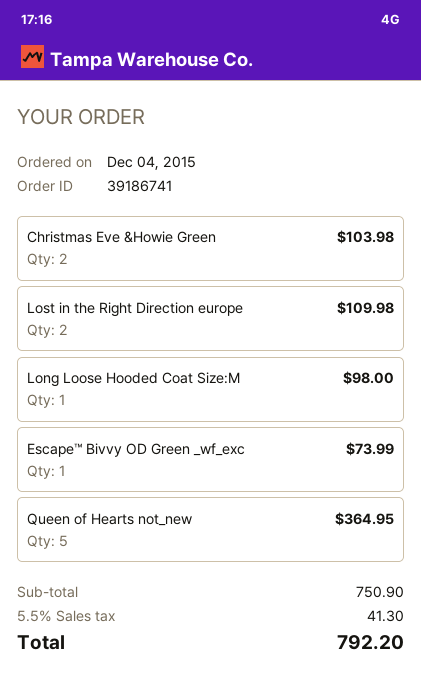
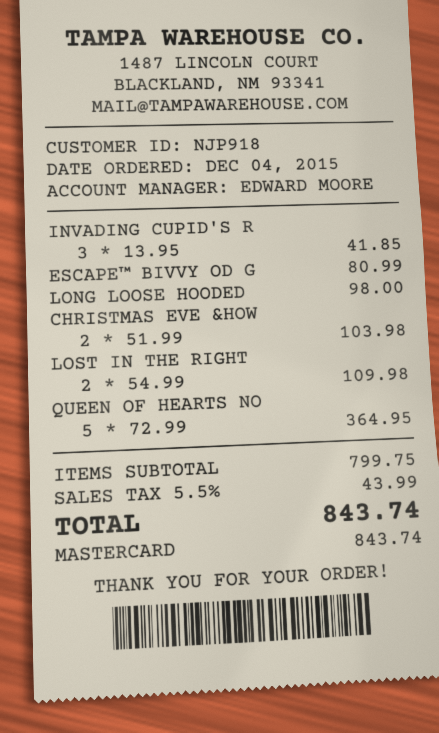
Escape™ Bivvy OD Green _wf_exc: 1 for 73.99 -> 1 for 80.99
INVADING CUPID'S R: none -> 3 for 41.85
subtotal: 750.90 -> 799.75
tax: 5.5% = 41.30 -> 5.5% = 43.99
total: 792.20 -> 843.74

